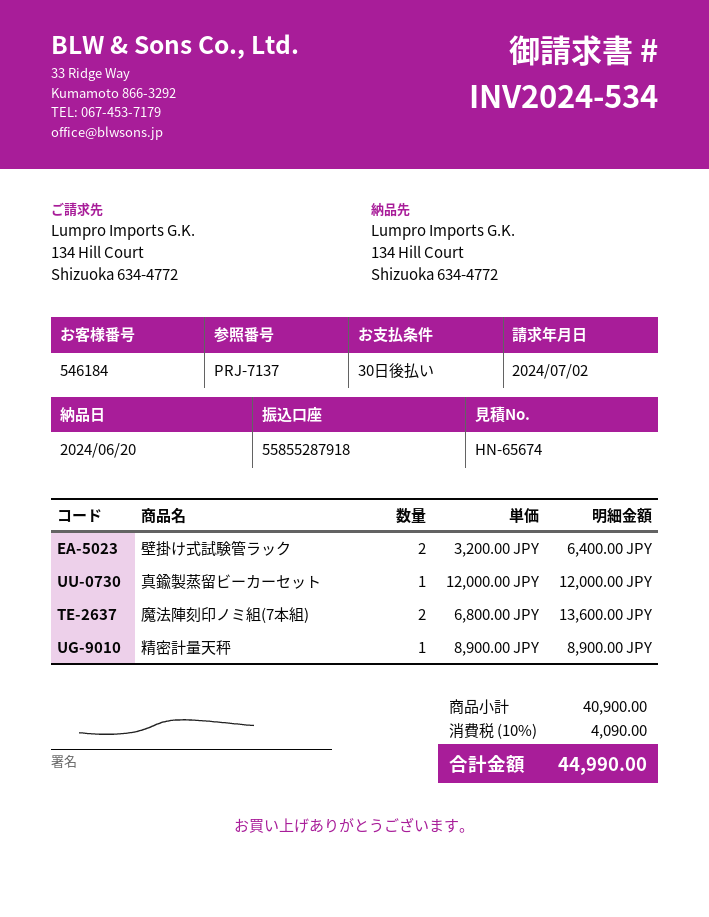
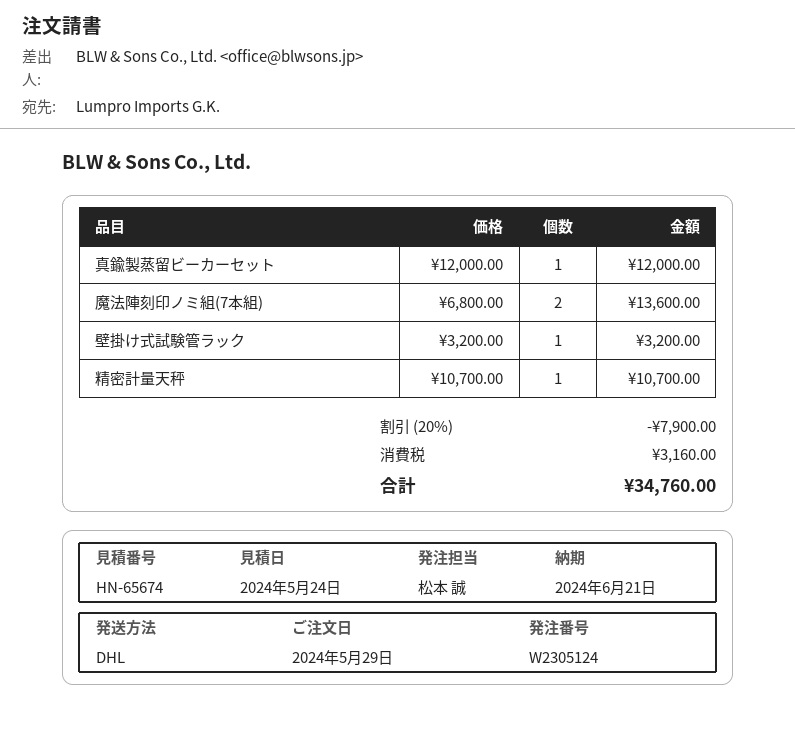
delivery date: 2024-06-20 -> 2024-06-21
壁掛け式試験管ラック: 2 x 3200.00 = 6400.00 -> 1 x 3200.00 = 3200.00
精密計量天秤: 1 x 8900.00 = 8900.00 -> 1 x 10700.00 = 10700.00
discount: none -> 20% = 7900.00
tax: 4090.00 -> 3160.00
total: 44990.00 -> 34760.00

